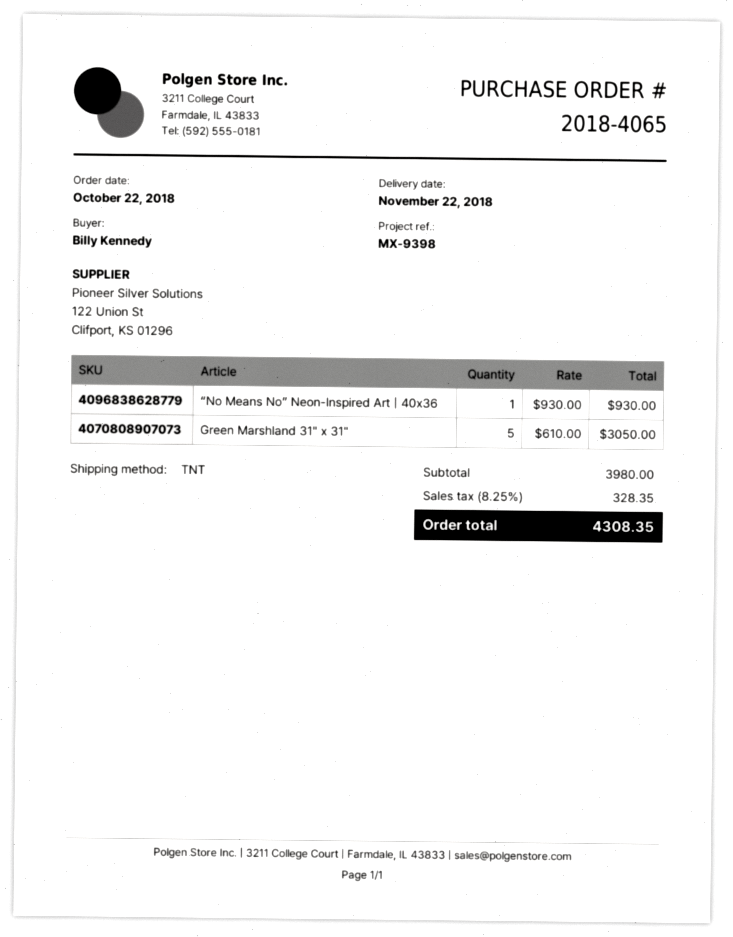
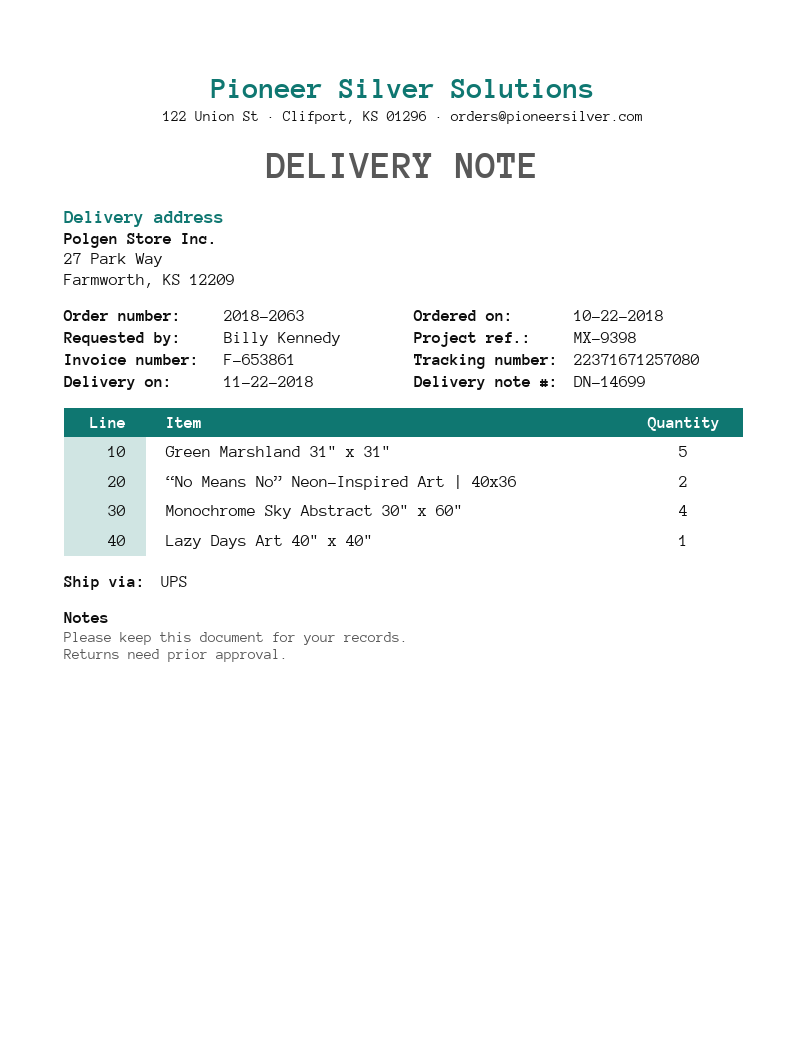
order number: 2018-4065 -> 2018-2063
shipping method: TNT -> UPS
“No Means No” Neon-Inspired Art | 40x36: 1 -> 2
Monochrome Sky Abstract 30" x 60": none -> 4
Lazy Days Art 40" x 40": none -> 1

